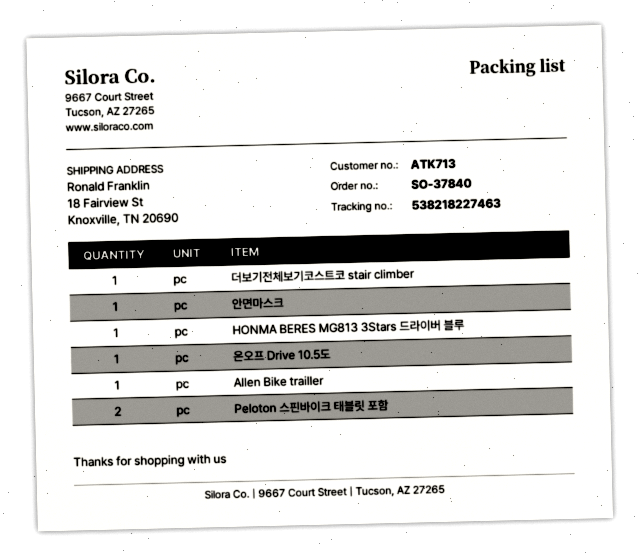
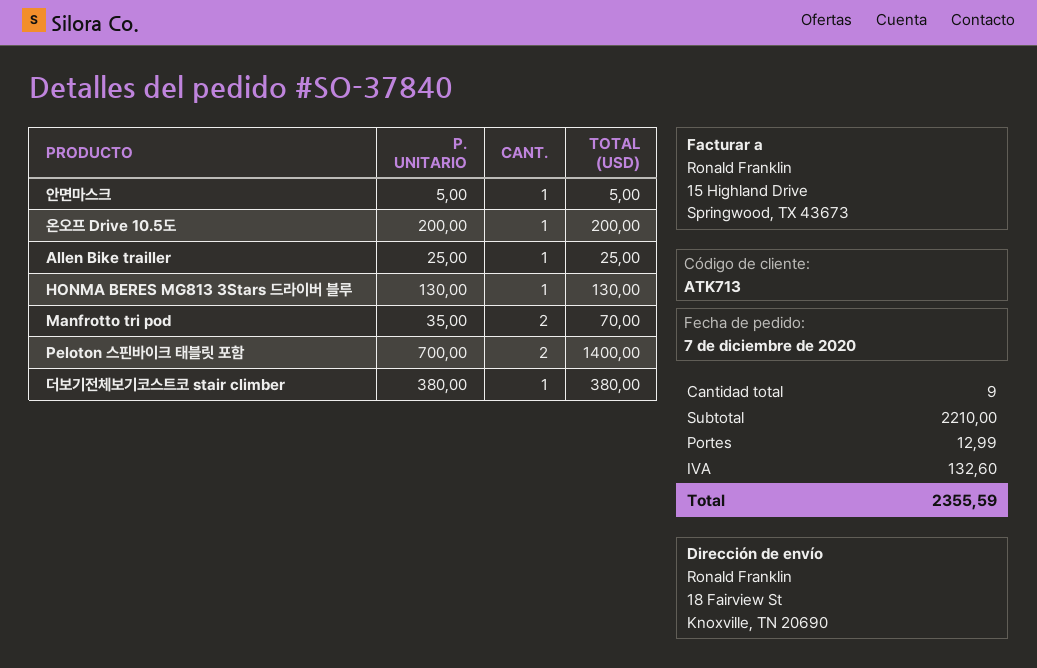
Manfrotto tri pod: none -> 2

